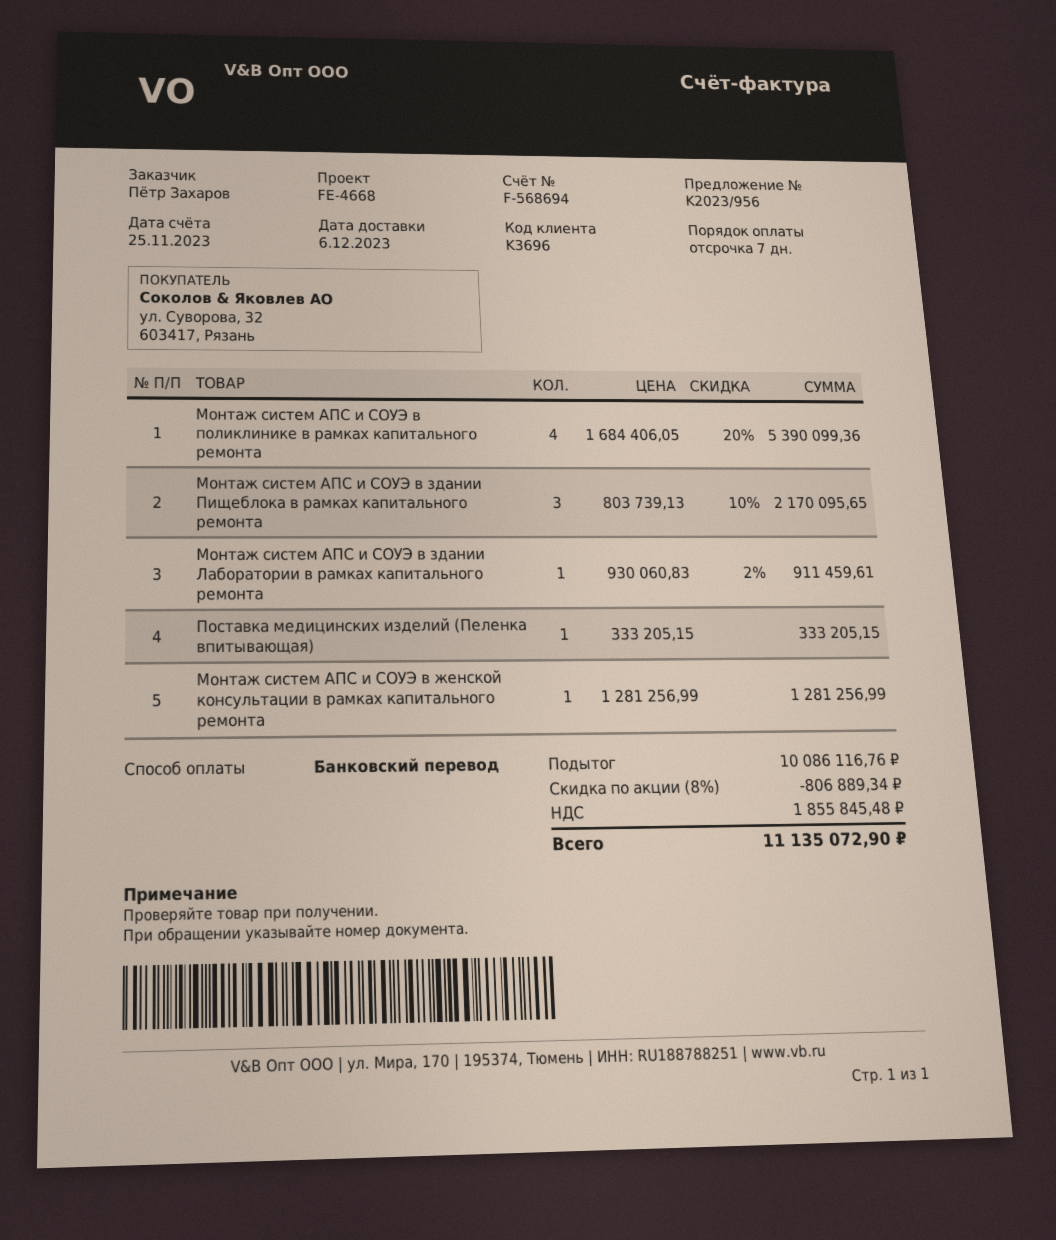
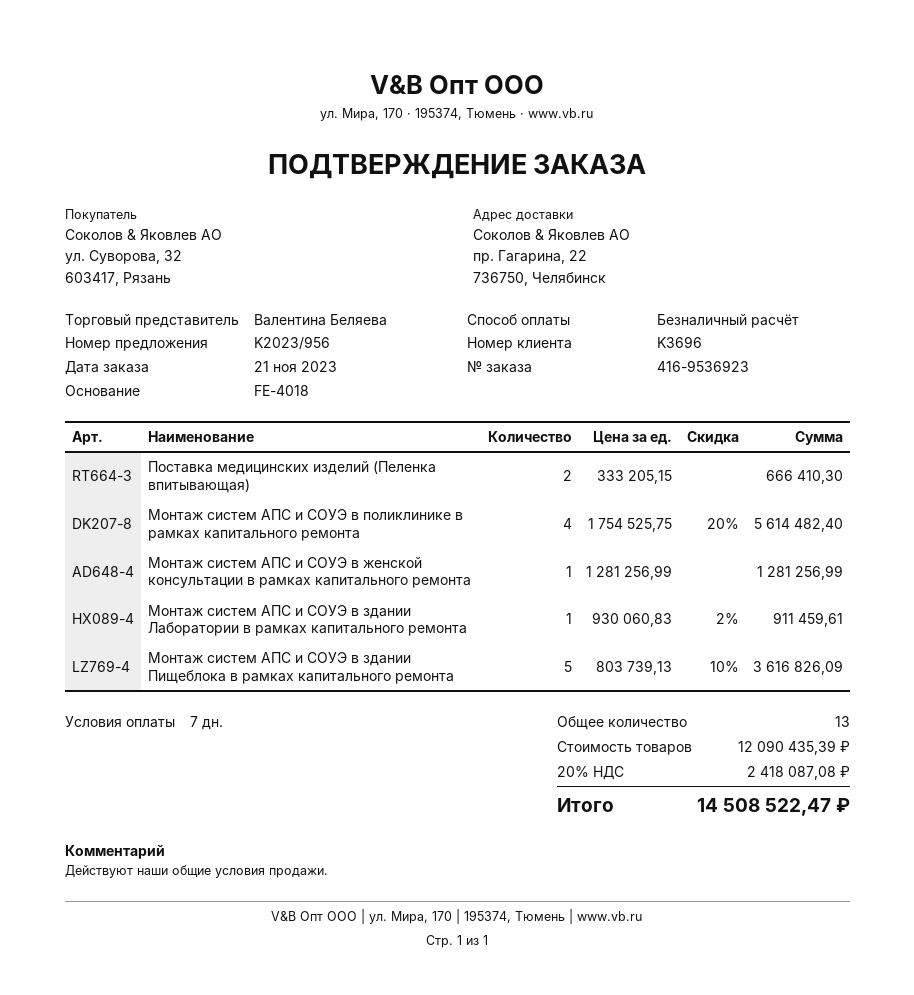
reference: FE-4668 -> FE-4018
Монтаж систем АПС и СОУЭ в поликлинике в рамках капитального ремонта: 4 x 1684406.05 - 20% = 5390099.36 -> 4 x 1754525.75 - 20% = 5614482.40
Монтаж систем АПС и СОУЭ в здании Пищеблока в рамках капитального ремонта: 3 x 803739.13 - 10% = 2170095.65 -> 5 x 803739.13 - 10% = 3616826.09
Поставка медицинских изделий (Пеленка впитывающая): 1 x 333205.15 = 333205.15 -> 2 x 333205.15 = 666410.30
subtotal: 10086116.76 -> 12090435.39
discount: 8% = 806889.34 -> none
tax: 1855845.48 -> 2418087.08
total: 11135072.90 -> 14508522.47

